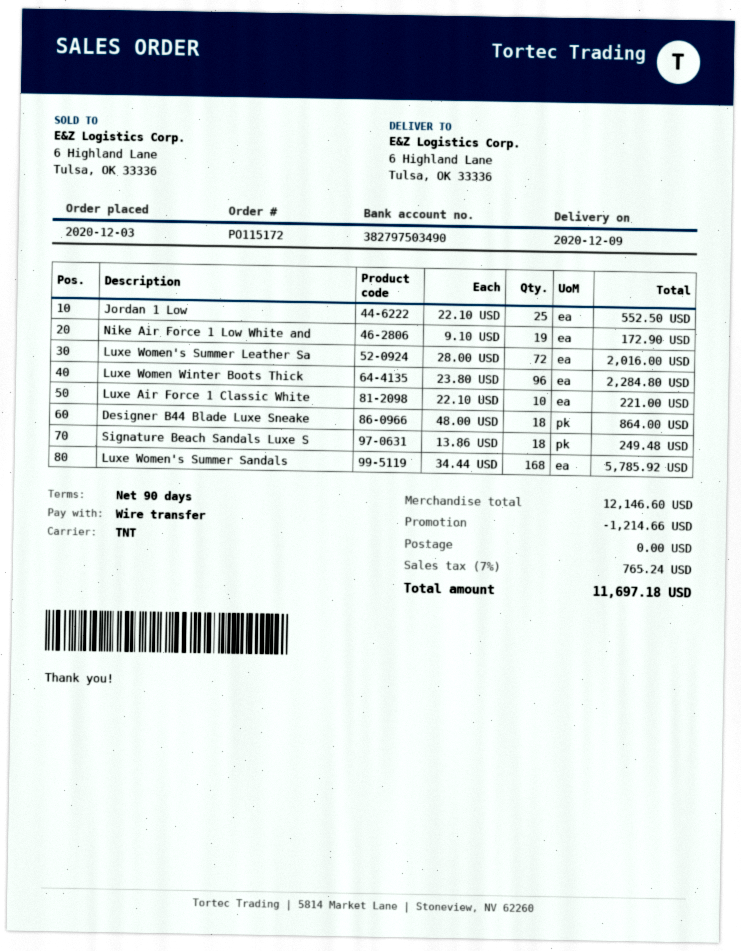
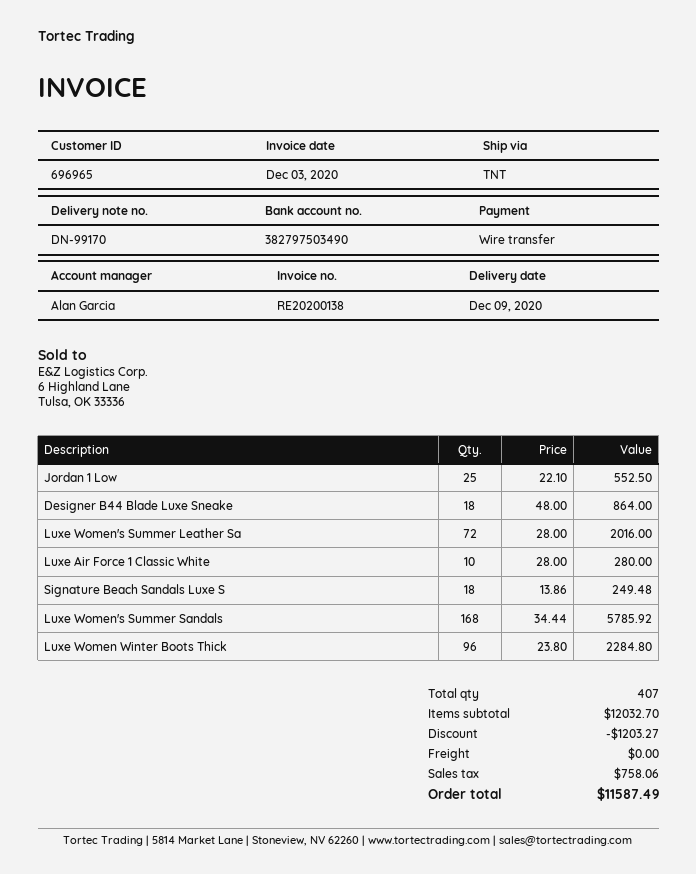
Nike Air Force 1 Low White and: 19 x 9.10 = 172.90 -> none
Luxe Air Force 1 Classic White: 10 x 22.10 = 221.00 -> 10 x 28.00 = 280.00
subtotal: 12146.60 -> 12032.70
discount: 1214.66 -> 1203.27
tax: 765.24 -> 758.06
total: 11697.18 -> 11587.49

